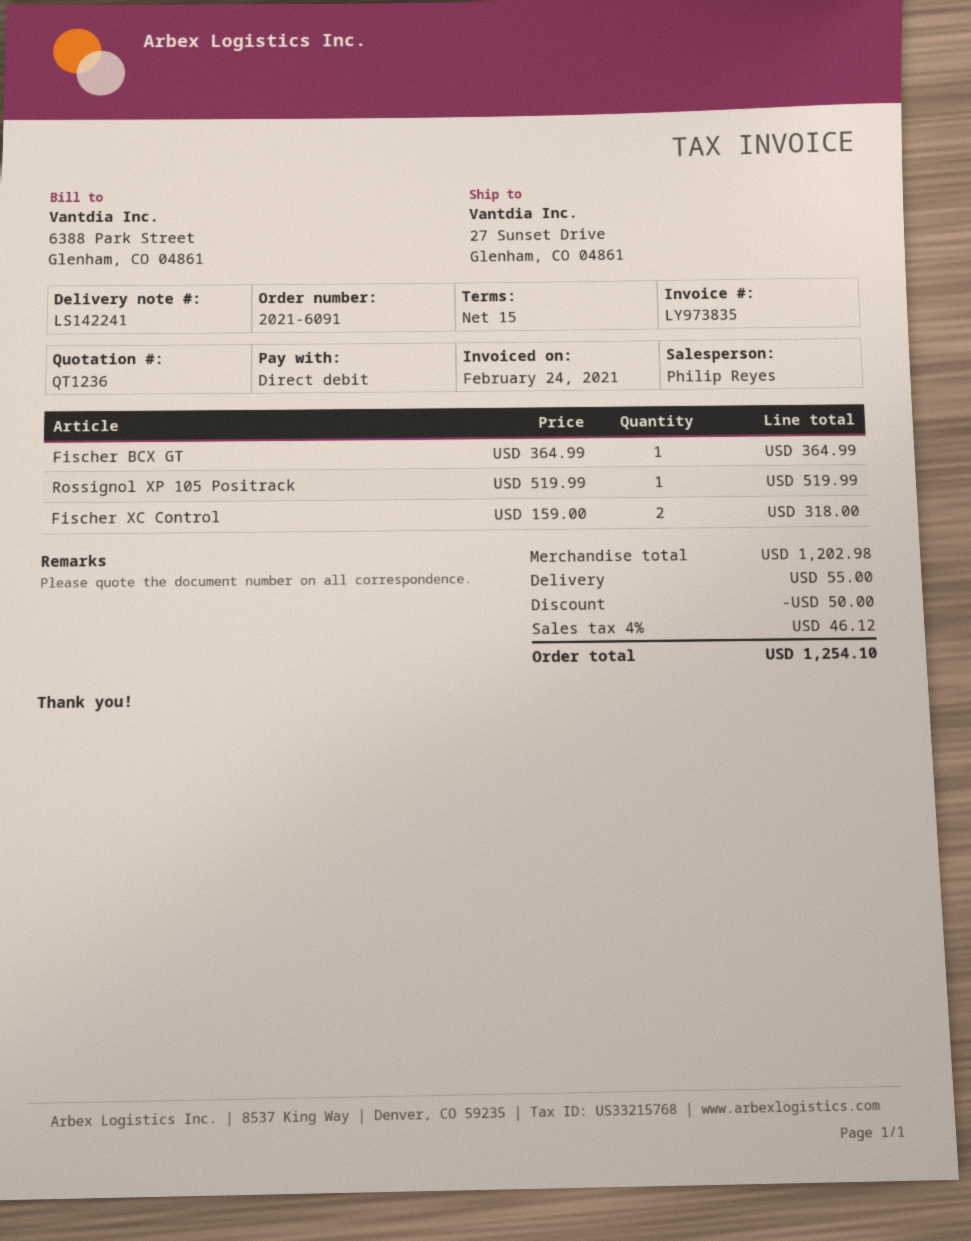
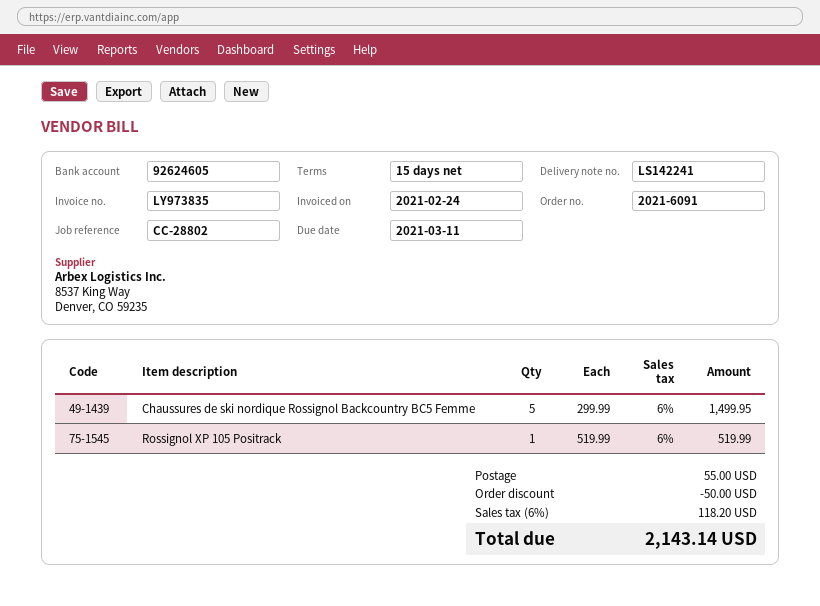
Fischer BCX GT: 1 x 364.99 = 364.99 -> none
Fischer XC Control: 2 x 159.00 = 318.00 -> none
Chaussures de ski nordique Rossignol Backcountry BC5 Femme: none -> 5 x 299.99 = 1499.95
tax: 4% = 46.12 -> 6% = 118.20
total: 1254.10 -> 2143.14

